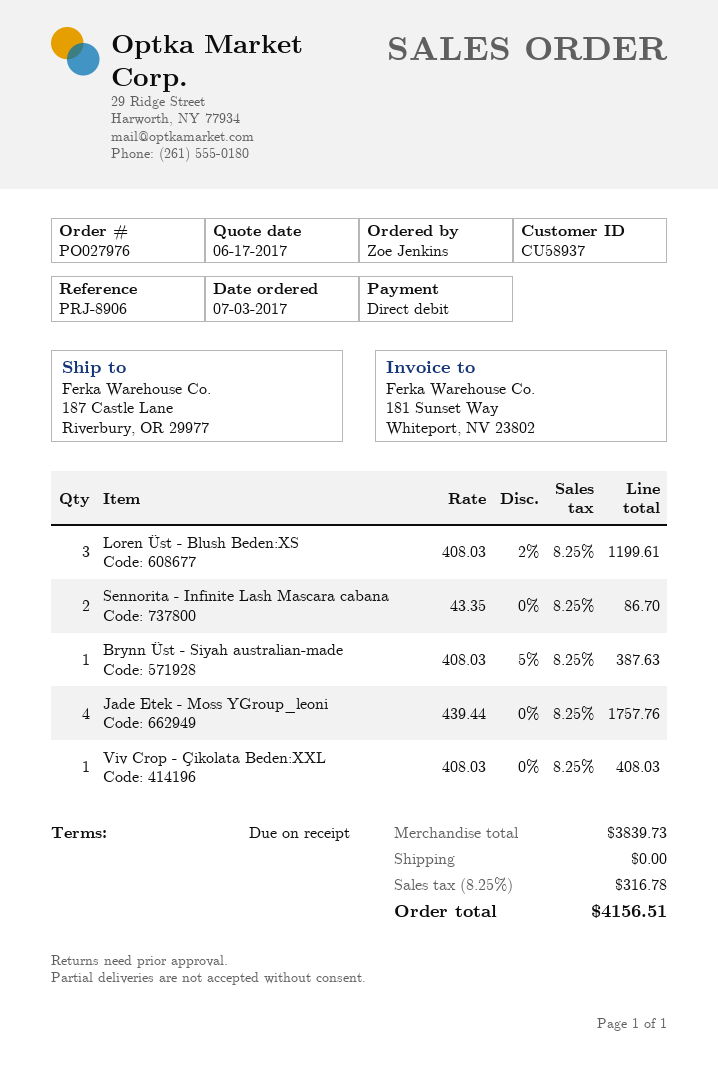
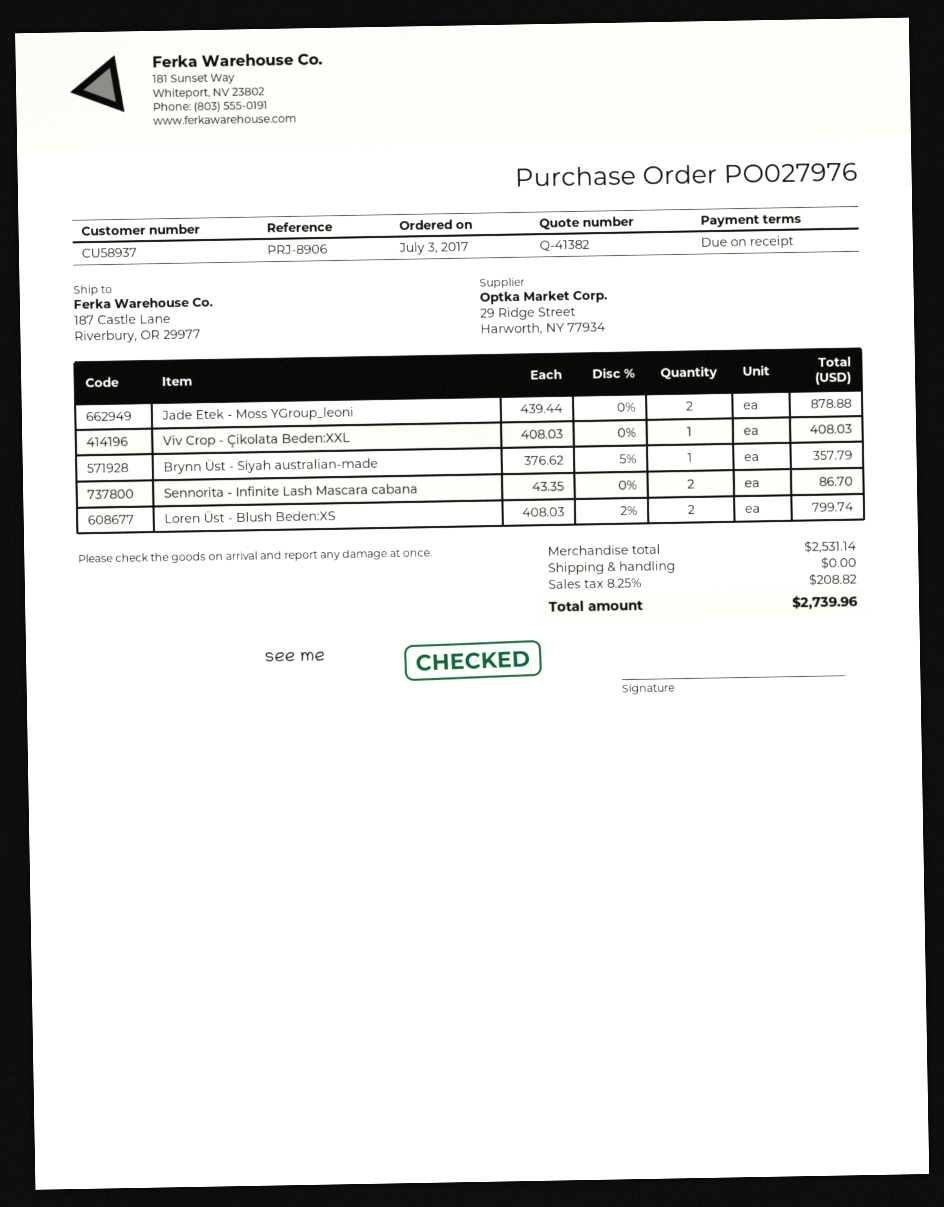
Loren Üst - Blush Beden:XS: 3 x 408.03 - 2% = 1199.61 -> 2 x 408.03 - 2% = 799.74
Brynn Üst - Siyah australian-made: 1 x 408.03 - 5% = 387.63 -> 1 x 376.62 - 5% = 357.79
Jade Etek - Moss YGroup_leoni: 4 x 439.44 = 1757.76 -> 2 x 439.44 = 878.88
subtotal: 3839.73 -> 2531.14
tax: 8.25% = 316.78 -> 8.25% = 208.82
total: 4156.51 -> 2739.96

